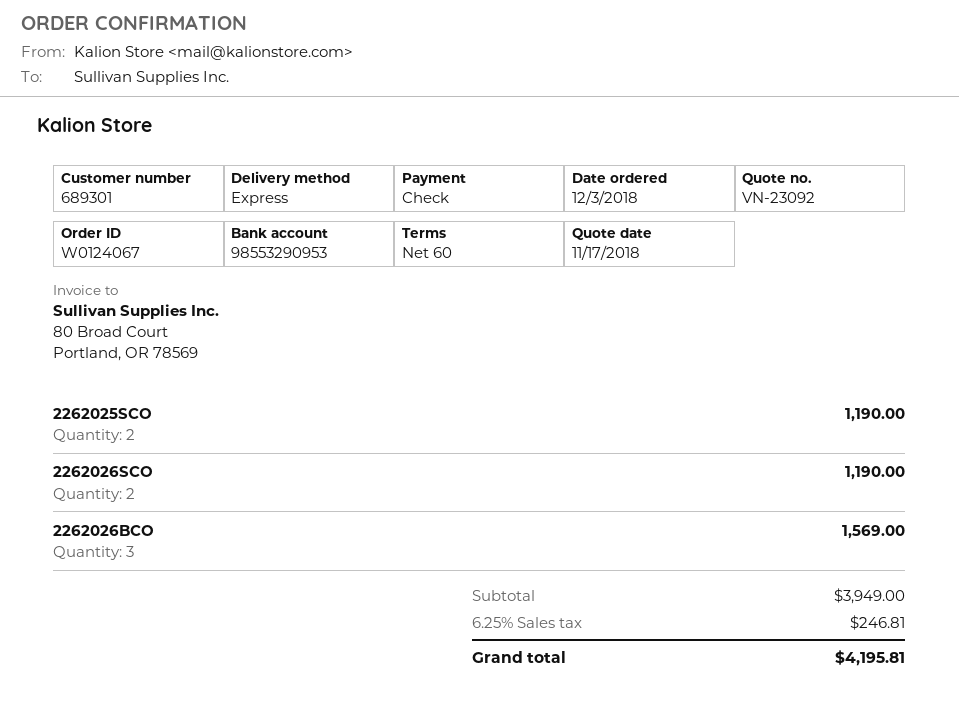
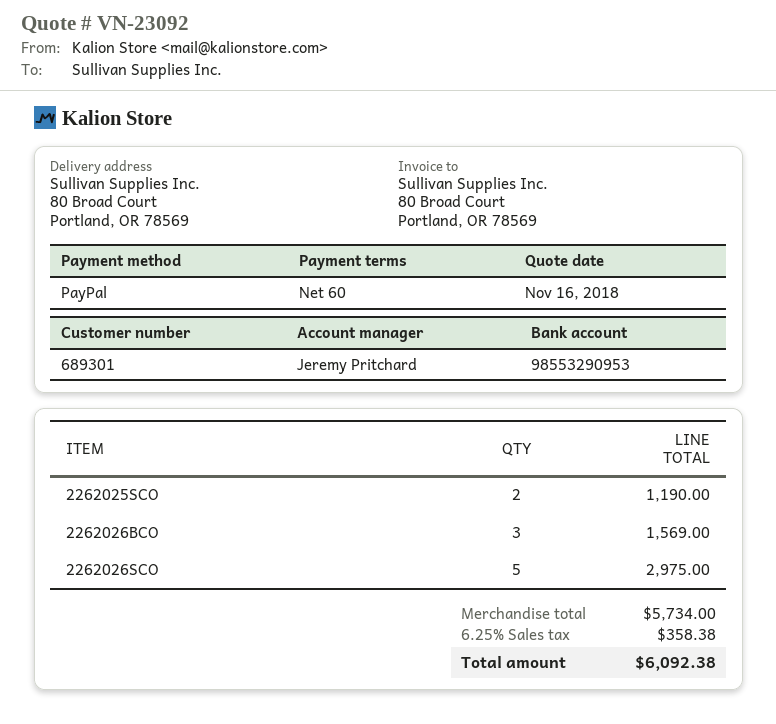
quote date: 2018-11-17 -> 2018-11-16
payment method: cheque -> PayPal
2262026SCO: 2 for 1190.00 -> 5 for 2975.00
subtotal: 3949.00 -> 5734.00
tax: 6.25% = 246.81 -> 6.25% = 358.38
total: 4195.81 -> 6092.38

